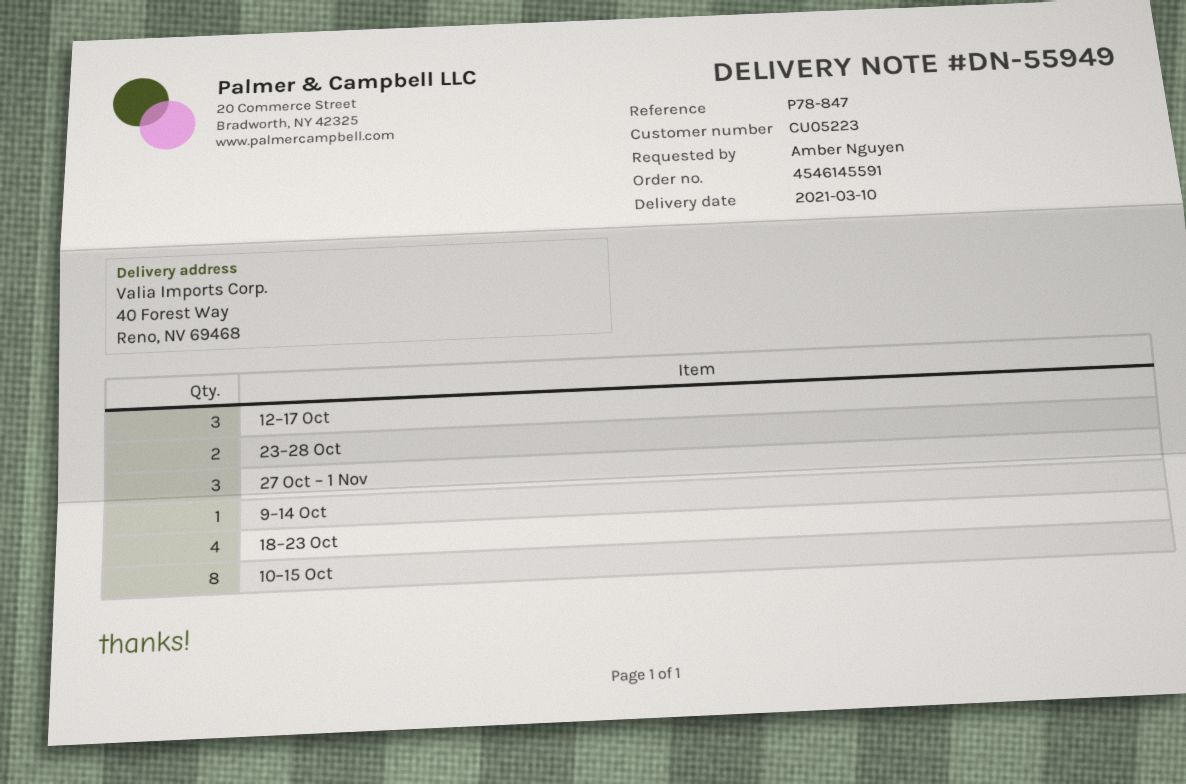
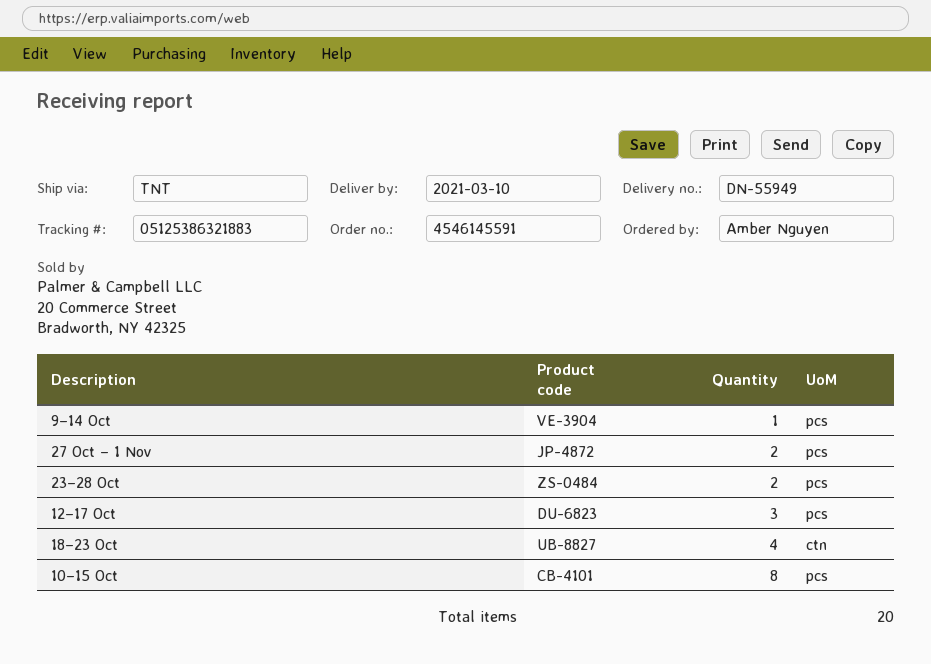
27 Oct – 1 Nov: 3 -> 2

